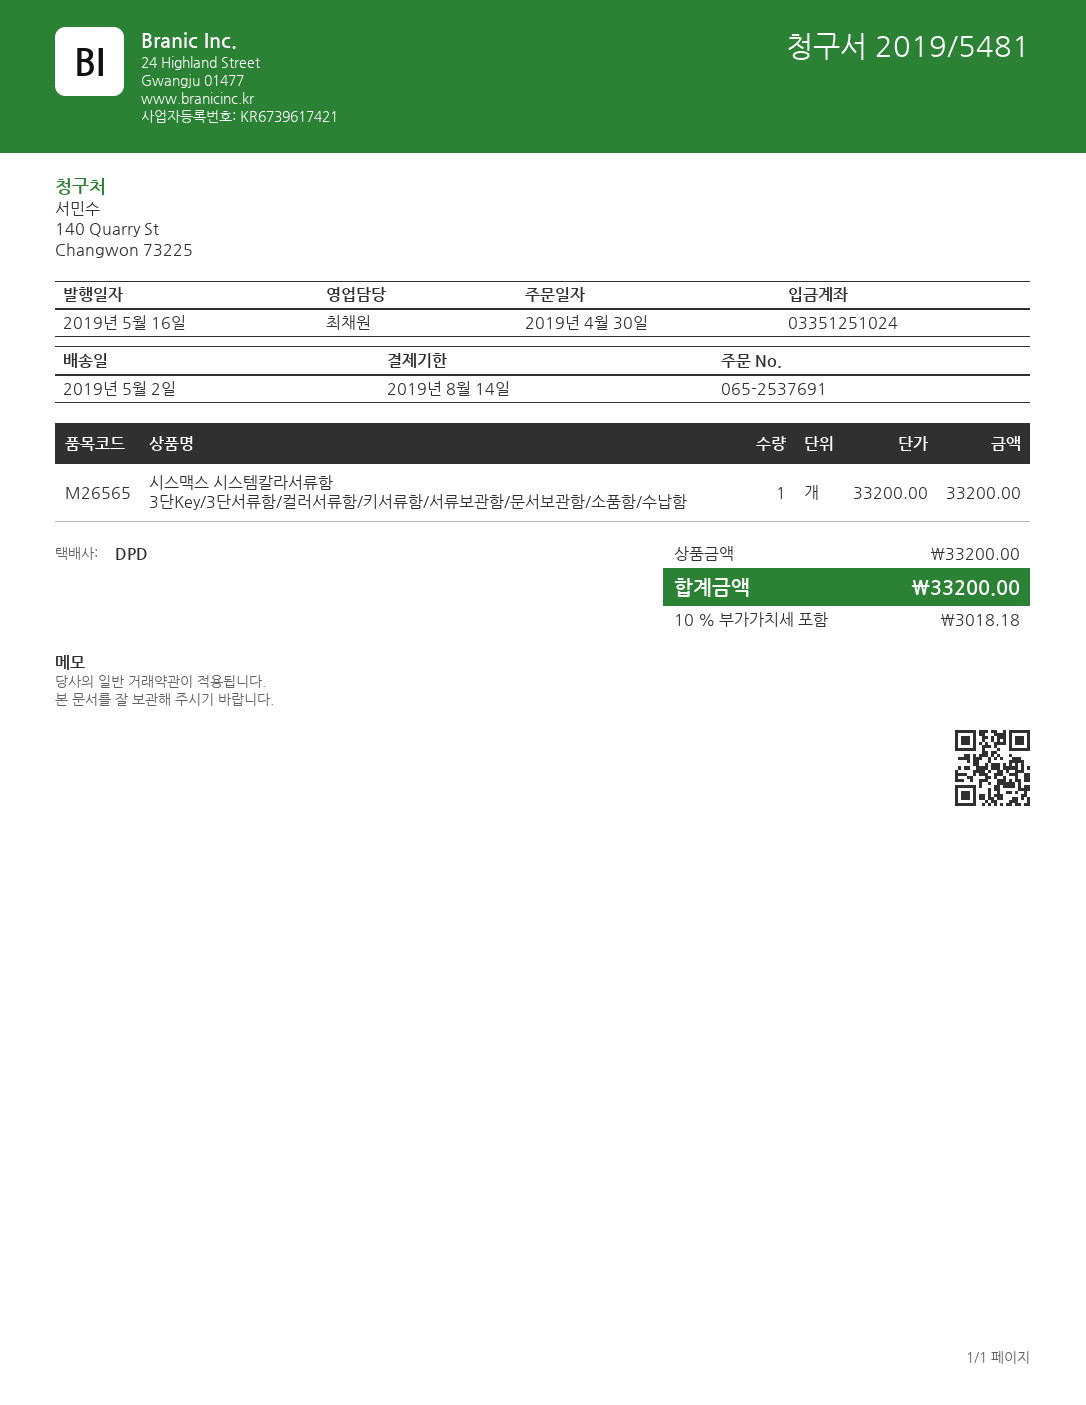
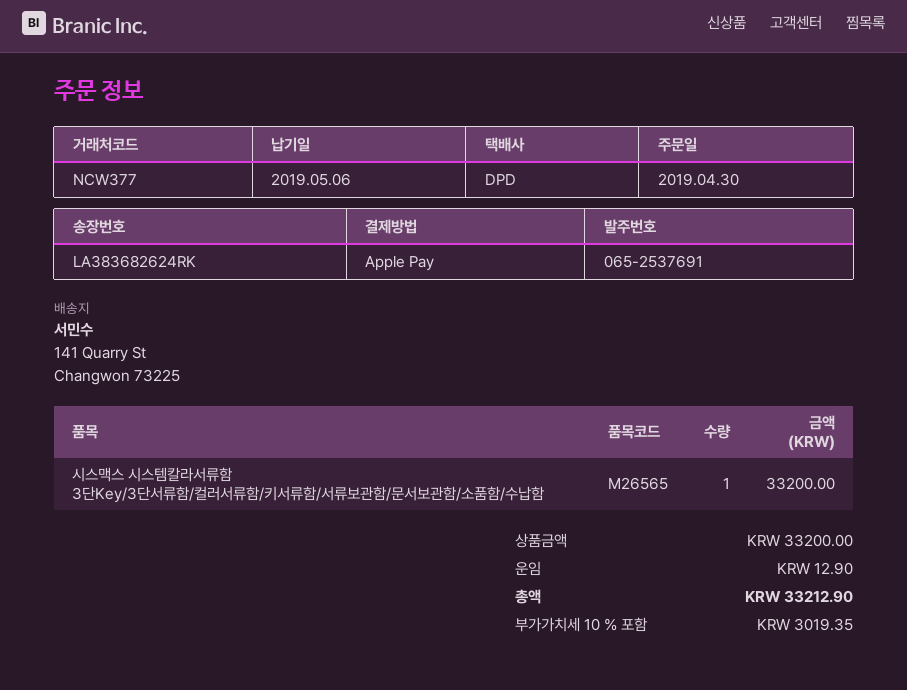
delivery date: 2019-05-02 -> 2019-05-06
shipping: none -> 12.90
tax: 10% = 3018.18 -> 10% = 3019.35
total: 33200.00 -> 33212.90

